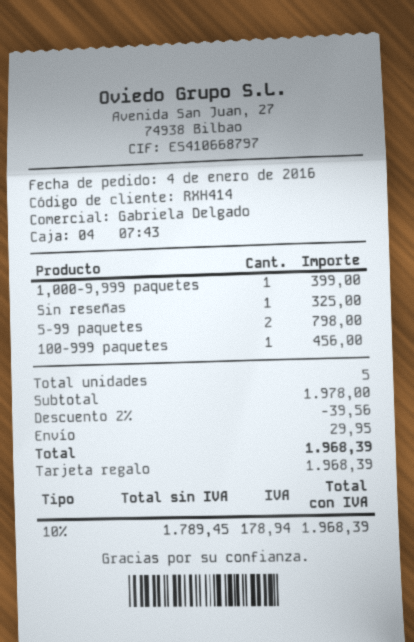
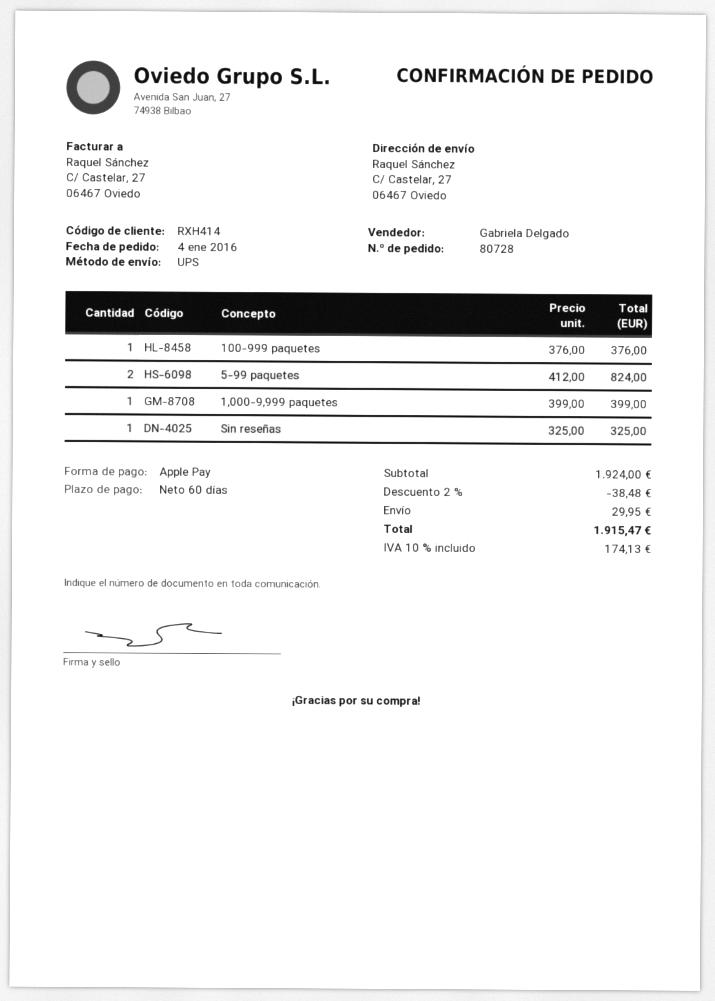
payment method: gift card -> Apple Pay
5-99 paquetes: 2 for 798.00 -> 2 for 824.00
100-999 paquetes: 1 for 456.00 -> 1 for 376.00
subtotal: 1978.00 -> 1924.00
discount: 2% = 39.56 -> 2% = 38.48
tax: 10% = 178.94 -> 10% = 174.13
total: 1968.39 -> 1915.47

